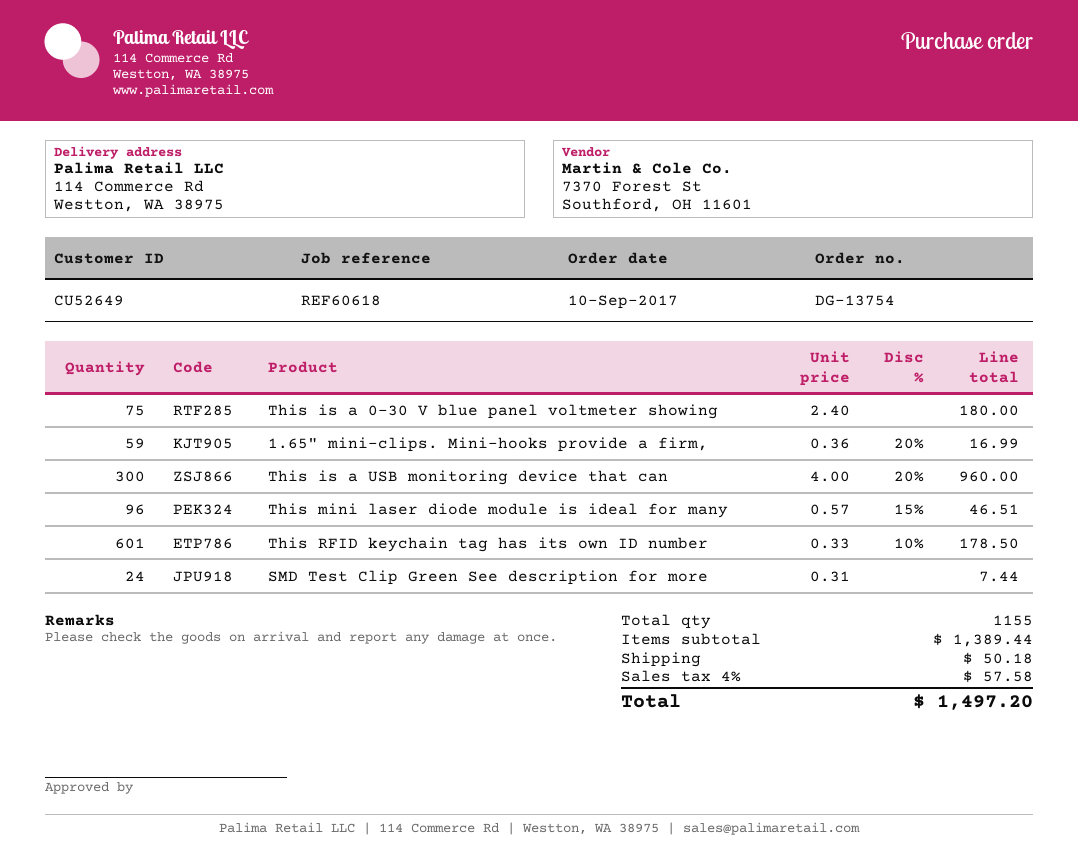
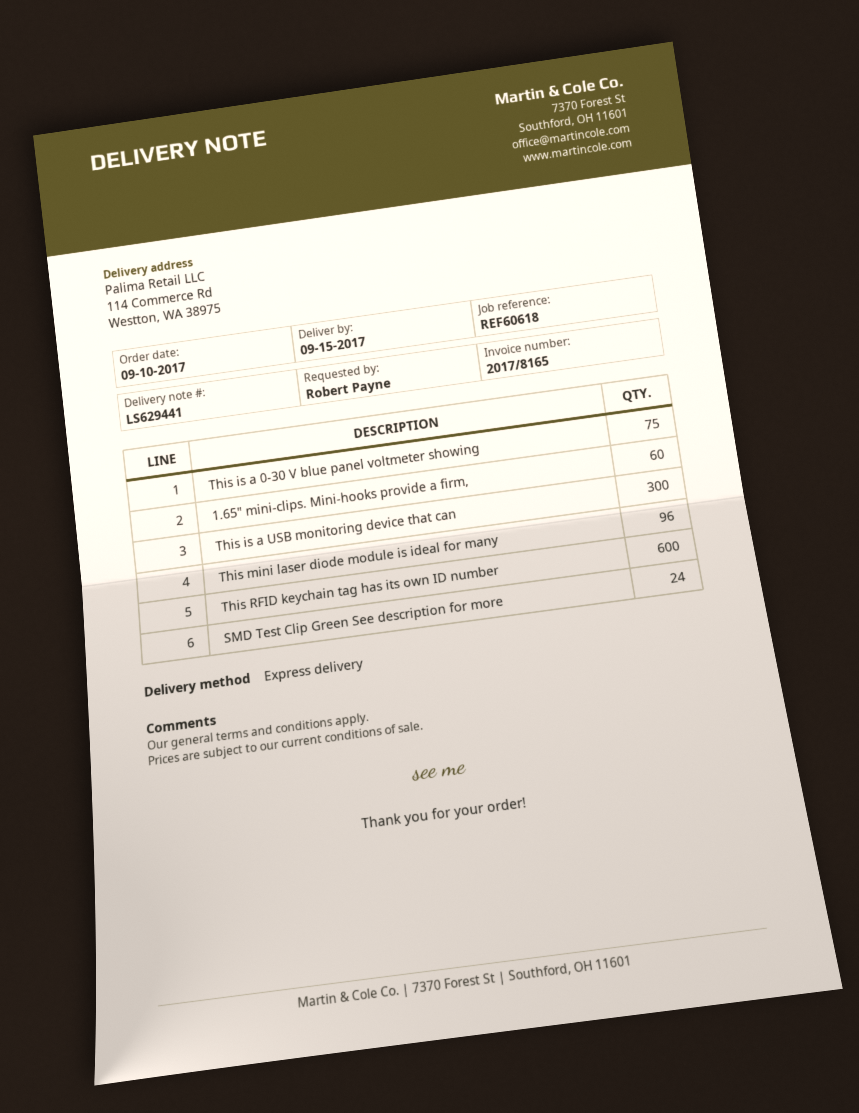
1.65" mini-clips. Mini-hooks provide a firm,: 59 -> 60
This RFID keychain tag has its own ID number: 601 -> 600

